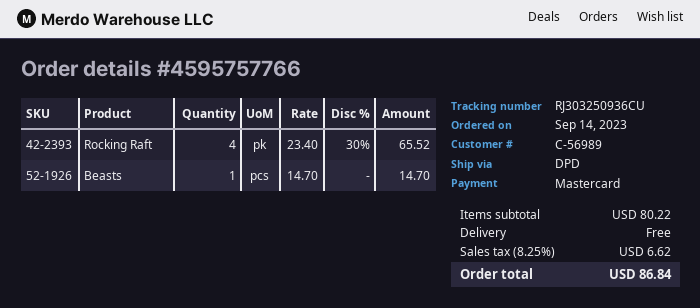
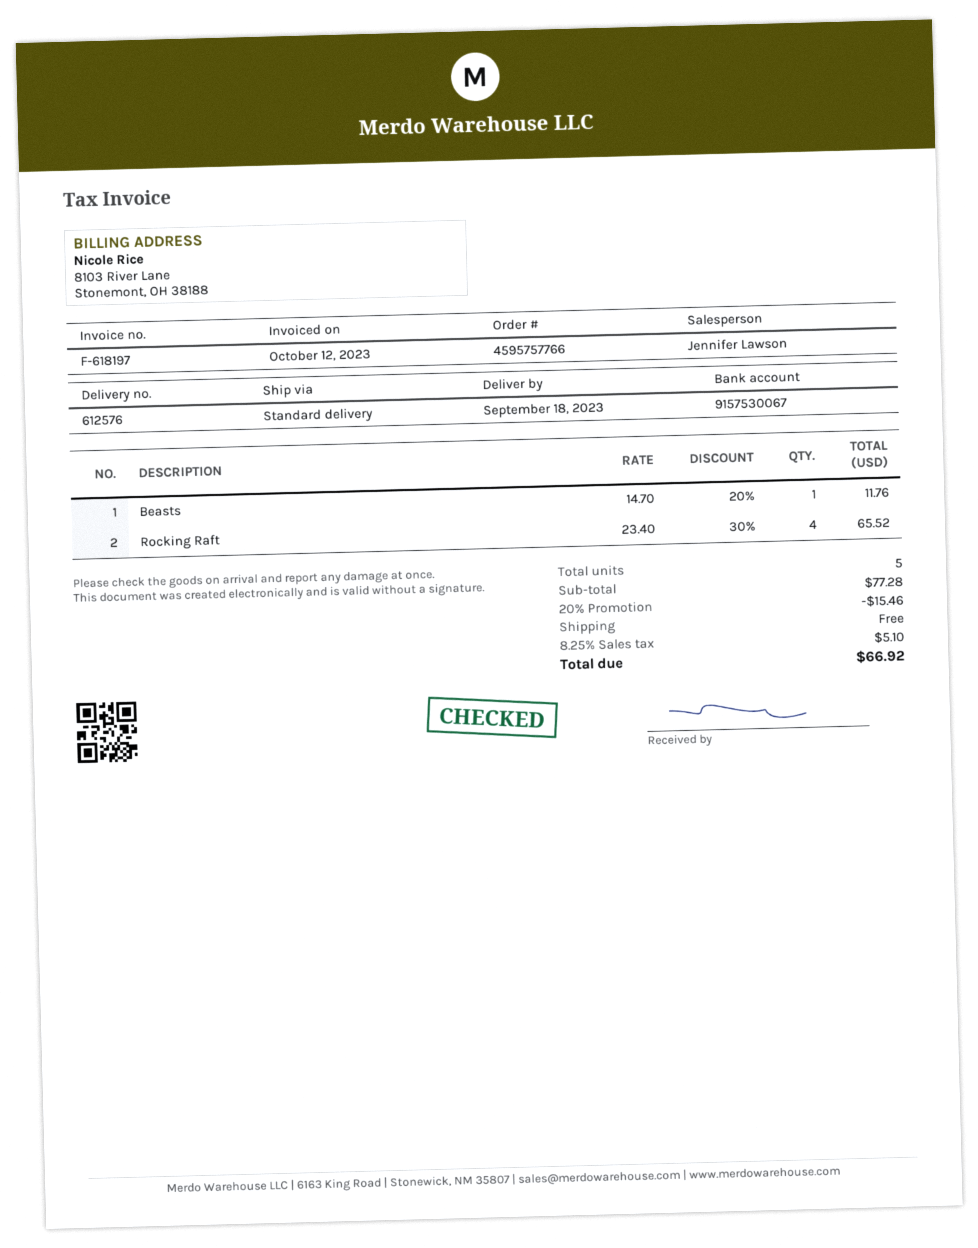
shipping method: DPD -> standard
Beasts: 1 x 14.70 = 14.70 -> 1 x 14.70 - 20% = 11.76
subtotal: 80.22 -> 77.28
discount: none -> 20% = 15.46
tax: 8.25% = 6.62 -> 8.25% = 5.10
total: 86.84 -> 66.92

